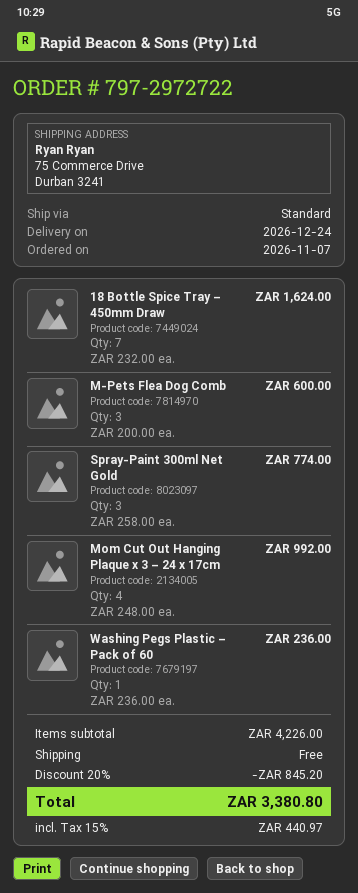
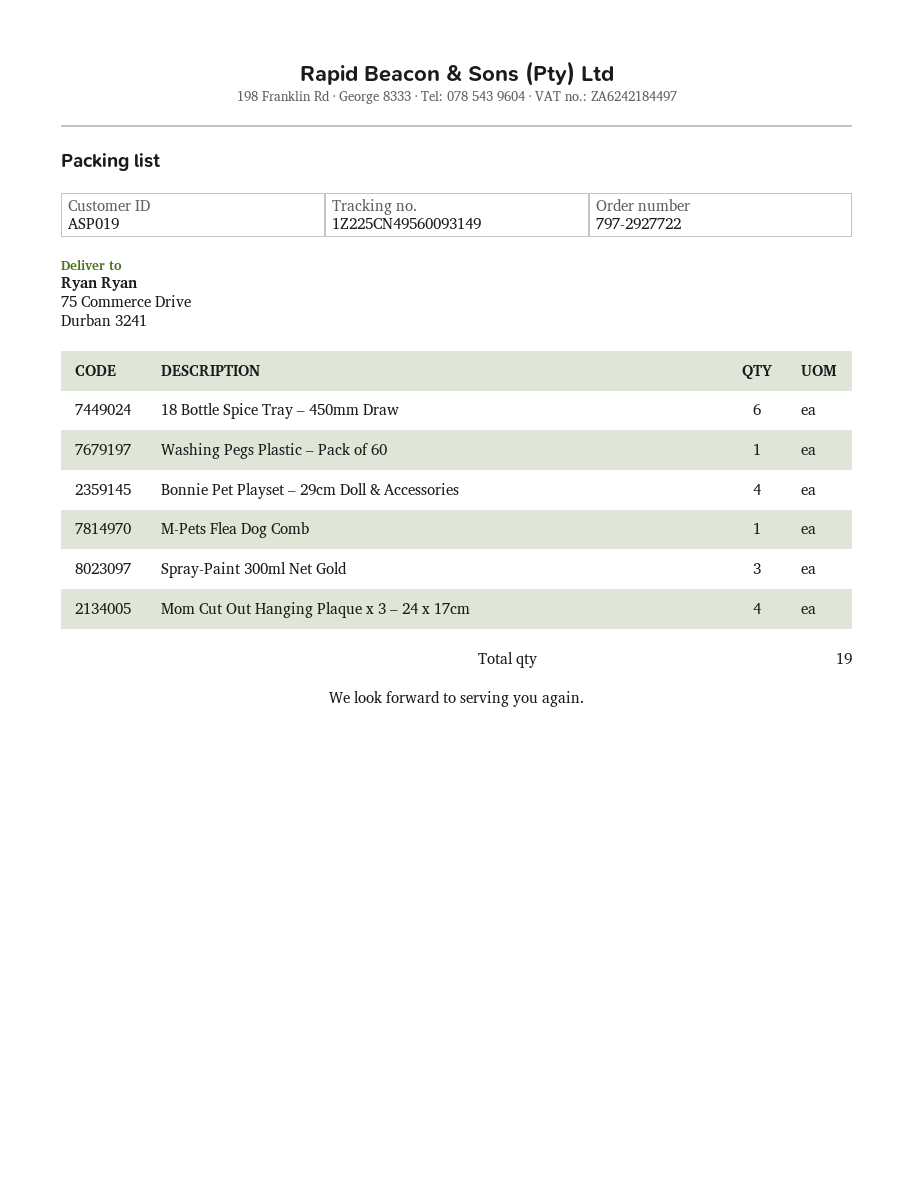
order number: 797-2972722 -> 797-2927722
18 Bottle Spice Tray – 450mm Draw: 7 -> 6
M-Pets Flea Dog Comb: 3 -> 1
Bonnie Pet Playset – 29cm Doll & Accessories: none -> 4

